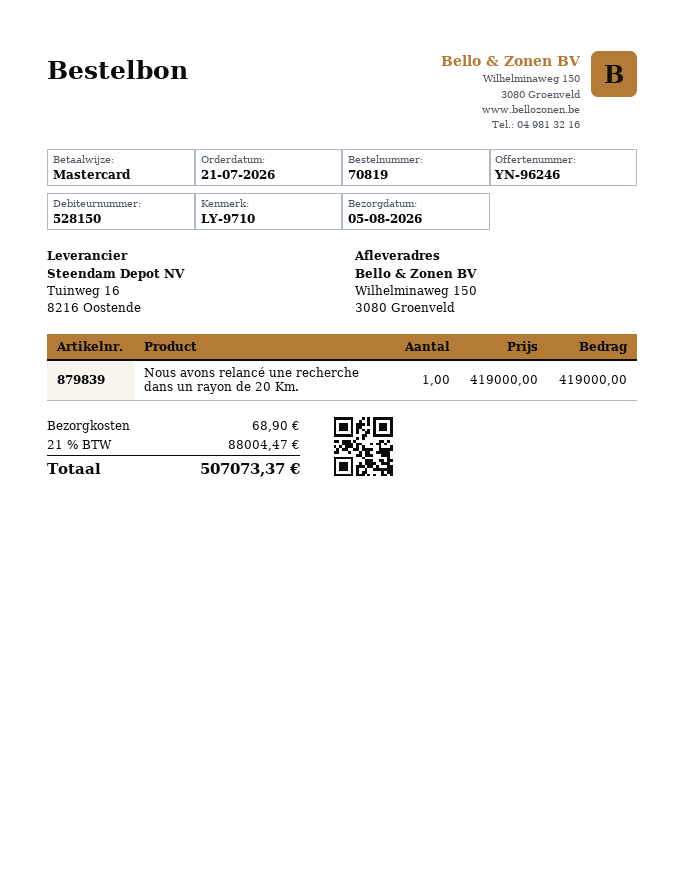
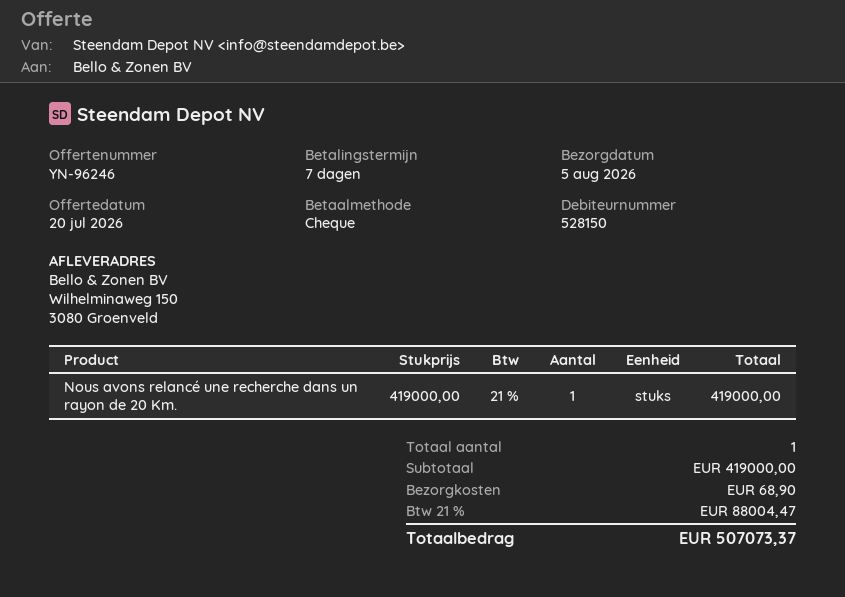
payment method: Mastercard -> cheque

